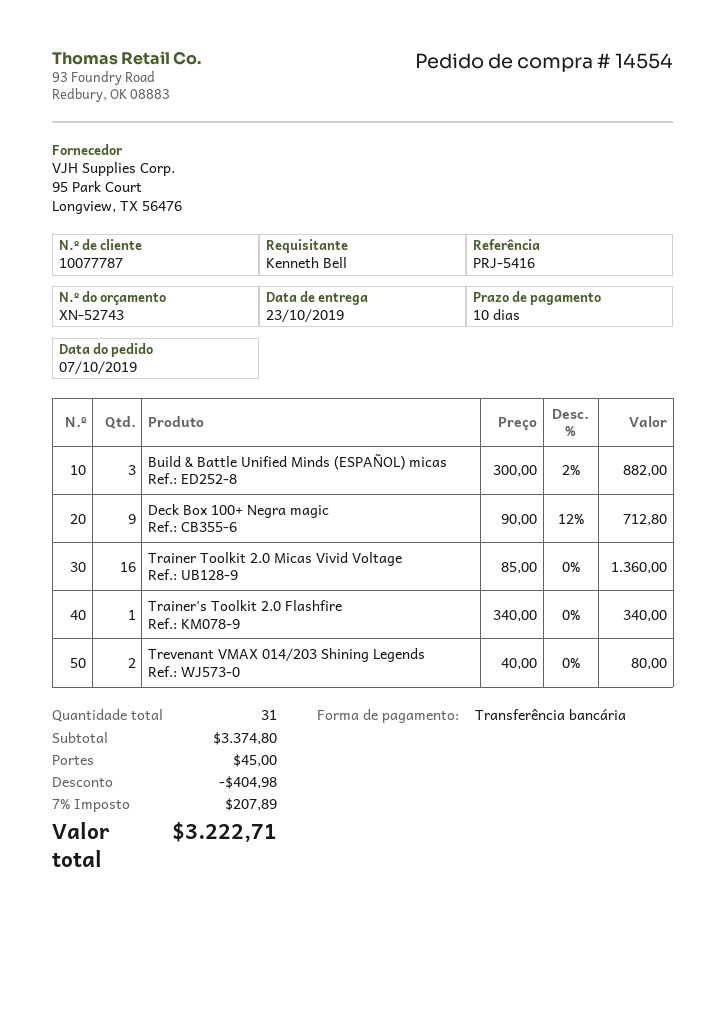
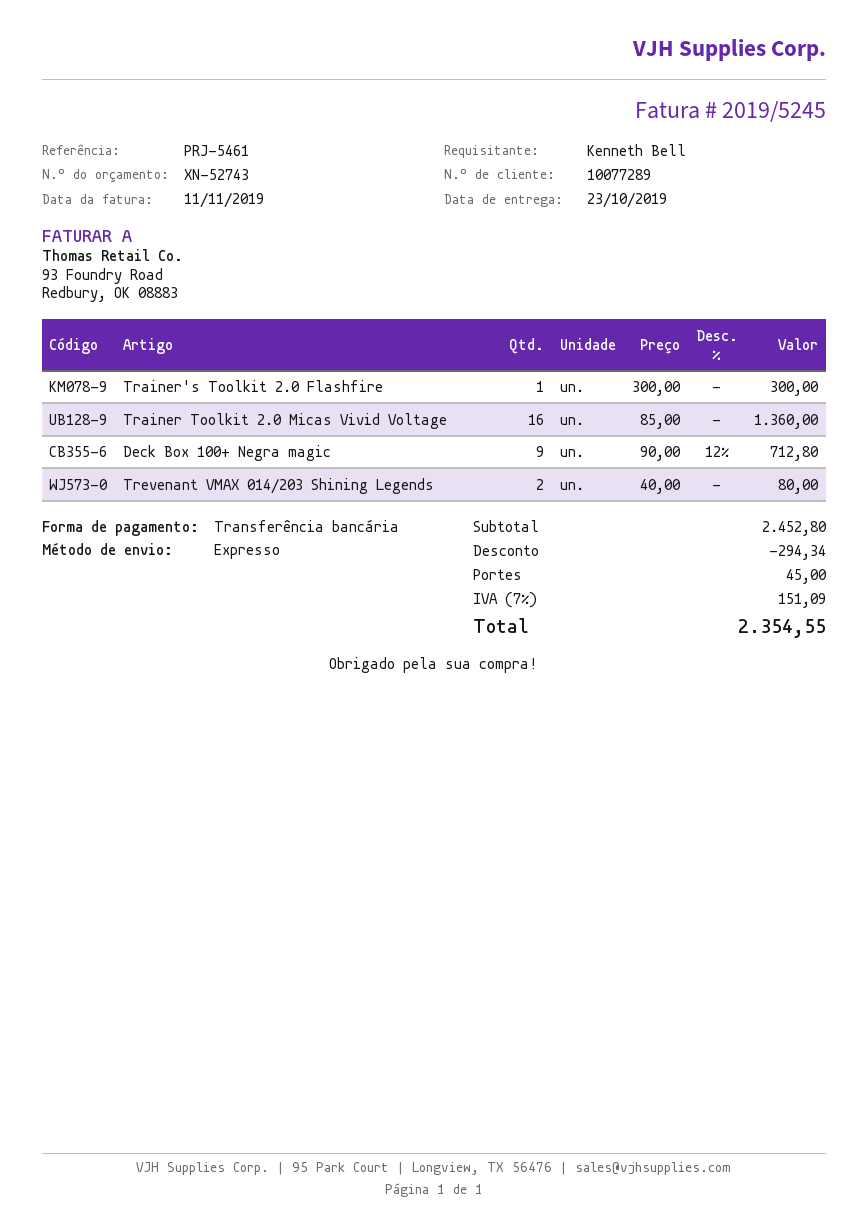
customer number: 10077787 -> 10077289
reference: PRJ-5416 -> PRJ-5461
Build & Battle Unified Minds (ESPAÑOL) micas: 3 x 300.00 - 2% = 882.00 -> none
Trainer's Toolkit 2.0 Flashfire: 1 x 340.00 = 340.00 -> 1 x 300.00 = 300.00
subtotal: 3374.80 -> 2452.80
discount: 404.98 -> 294.34
tax: 7% = 207.89 -> 7% = 151.09
total: 3222.71 -> 2354.55

